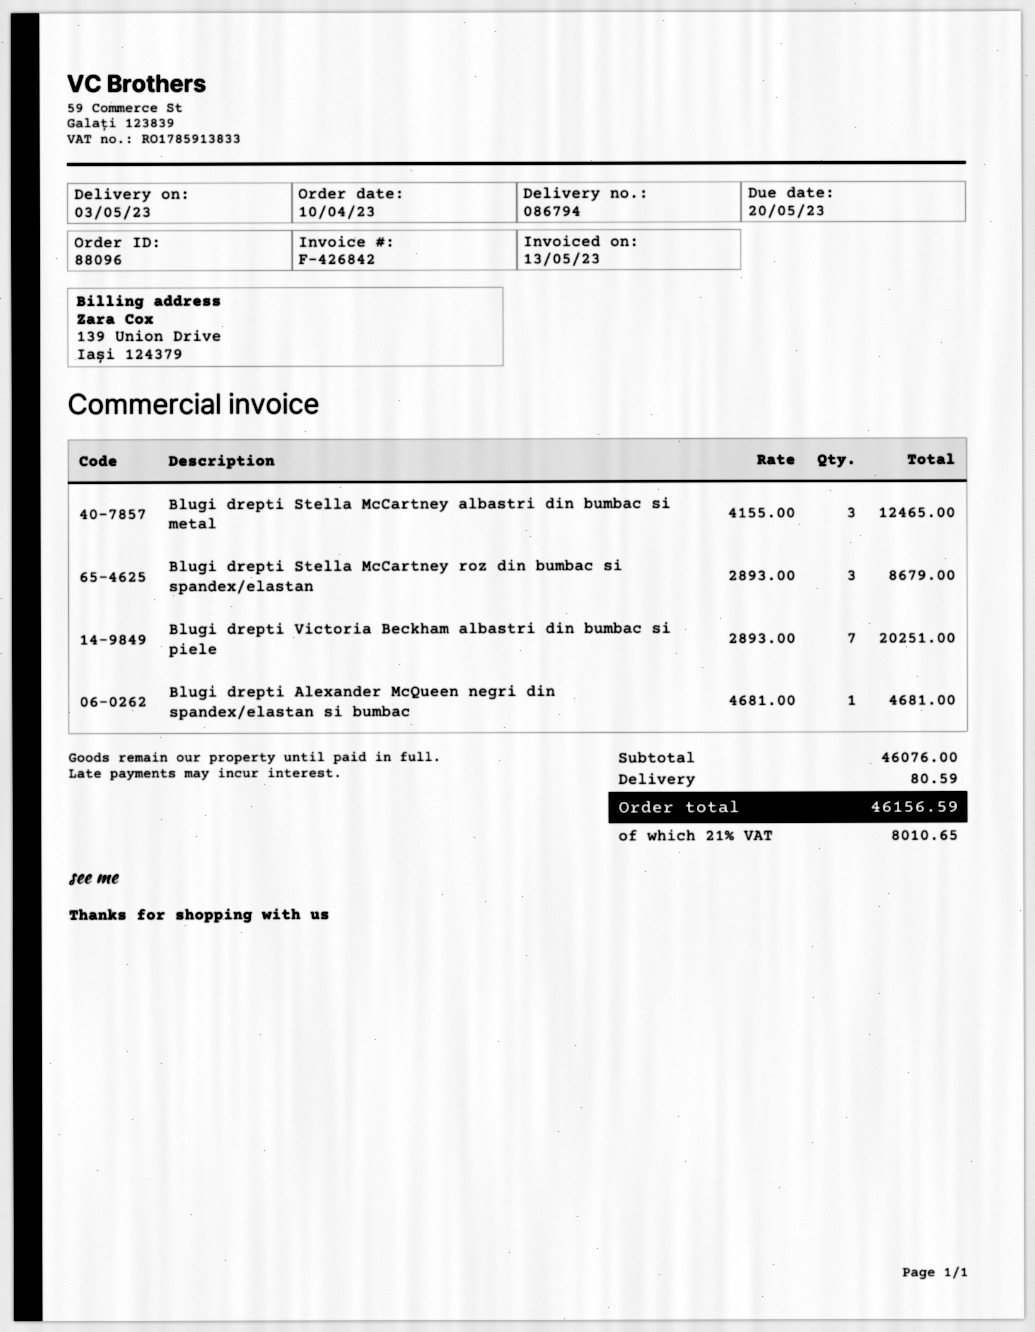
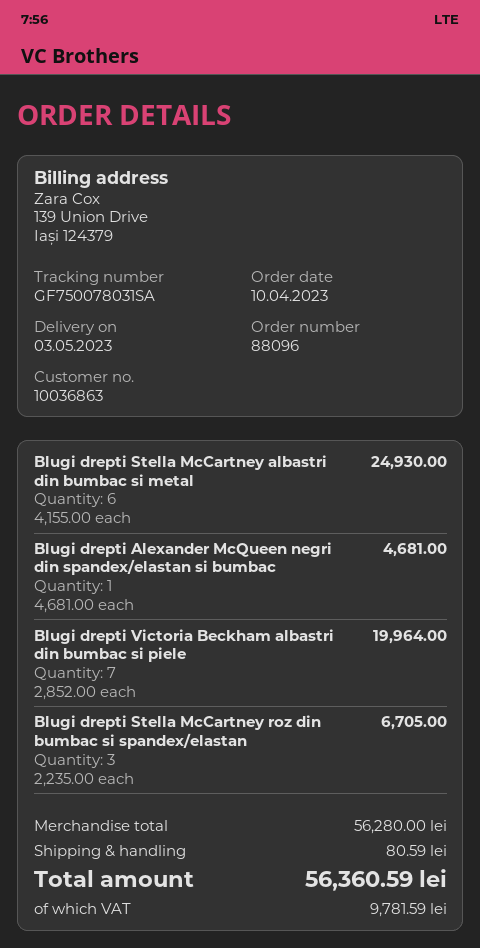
Blugi drepti Stella McCartney albastri din bumbac si metal: 3 x 4155.00 = 12465.00 -> 6 x 4155.00 = 24930.00
Blugi drepti Stella McCartney roz din bumbac si spandex/elastan: 3 x 2893.00 = 8679.00 -> 3 x 2235.00 = 6705.00
Blugi drepti Victoria Beckham albastri din bumbac si piele: 7 x 2893.00 = 20251.00 -> 7 x 2852.00 = 19964.00
subtotal: 46076.00 -> 56280.00
tax: 8010.65 -> 9781.59
total: 46156.59 -> 56360.59

